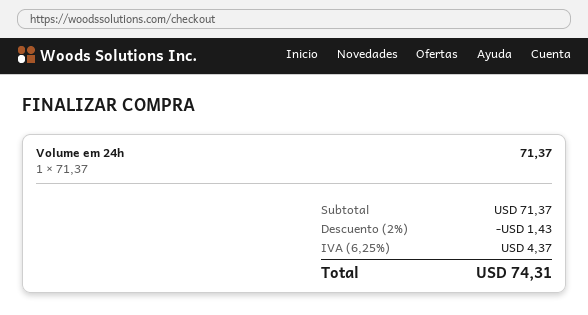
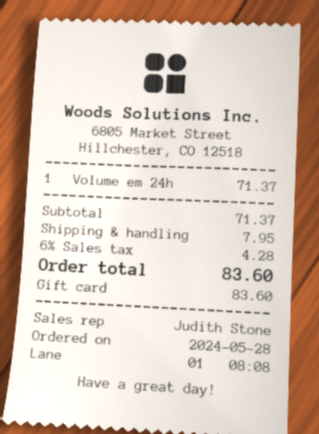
discount: 2% = 1.43 -> none
shipping: none -> 7.95
tax: 6.25% = 4.37 -> 6% = 4.28
total: 74.31 -> 83.60

